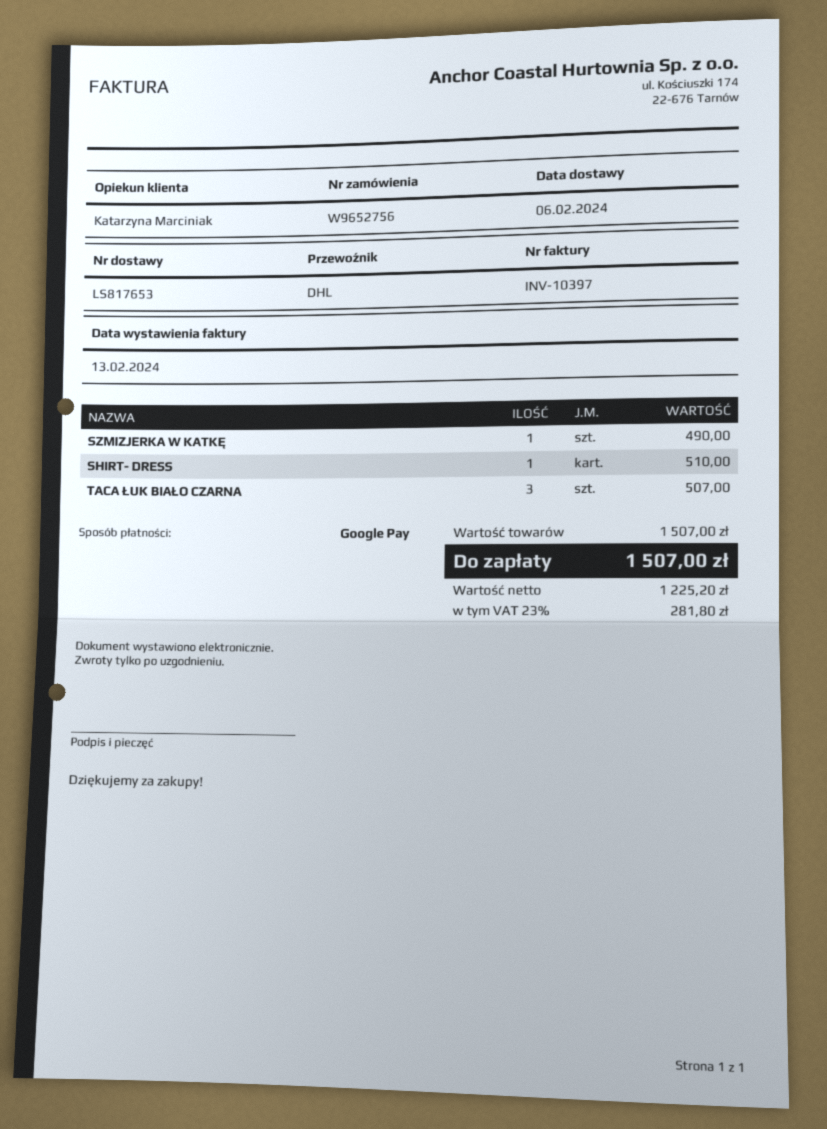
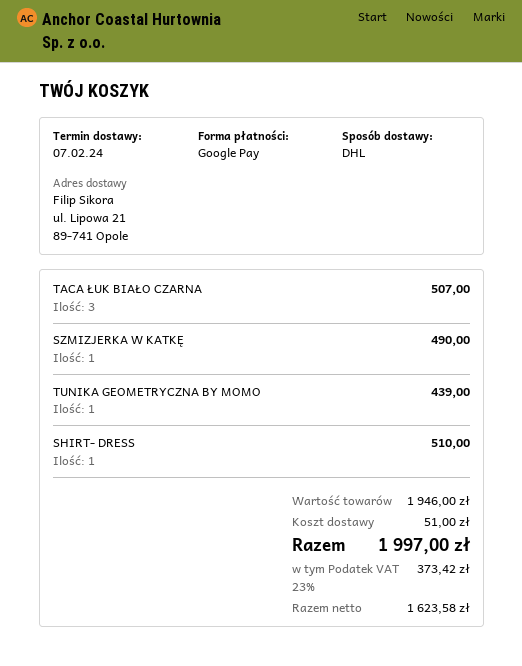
delivery date: 2024-02-06 -> 2024-02-07
TUNIKA GEOMETRYCZNA BY MOMO: none -> 1 for 439.00
subtotal: 1507.00 -> 1946.00
shipping: none -> 51.00
net: 1225.20 -> 1623.58
tax: 23% = 281.80 -> 23% = 373.42
total: 1507.00 -> 1997.00

